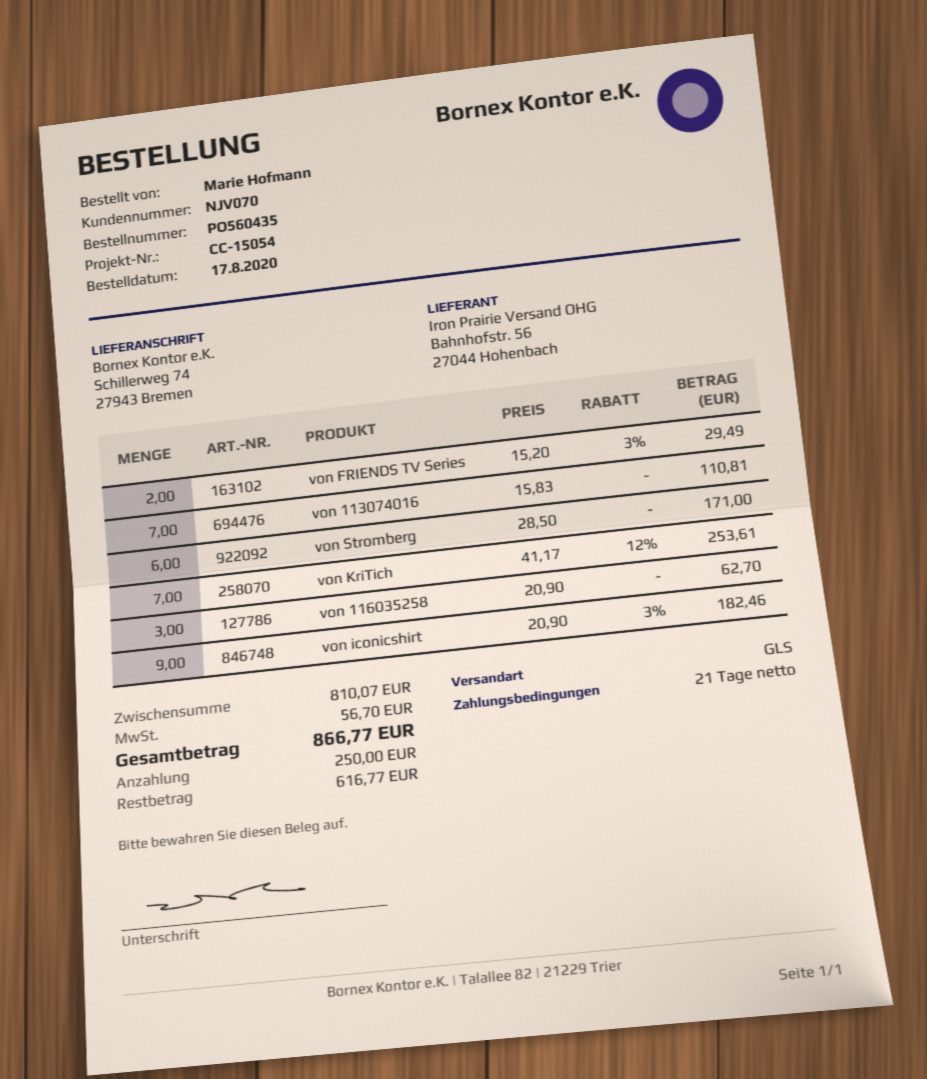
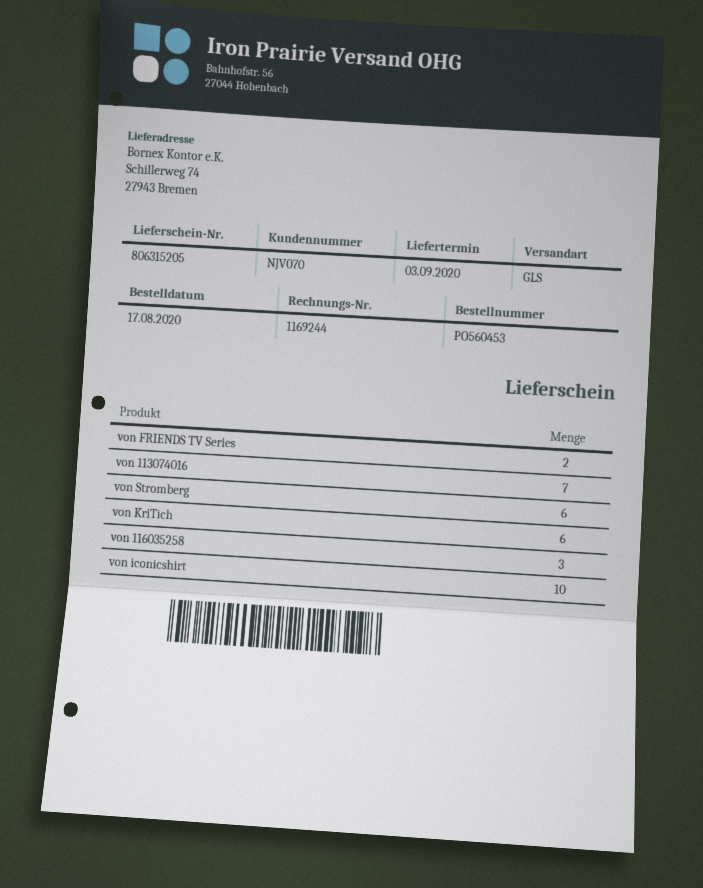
order number: PO560435 -> PO560453
von KriTich: 7 -> 6
von iconicshirt: 9 -> 10

